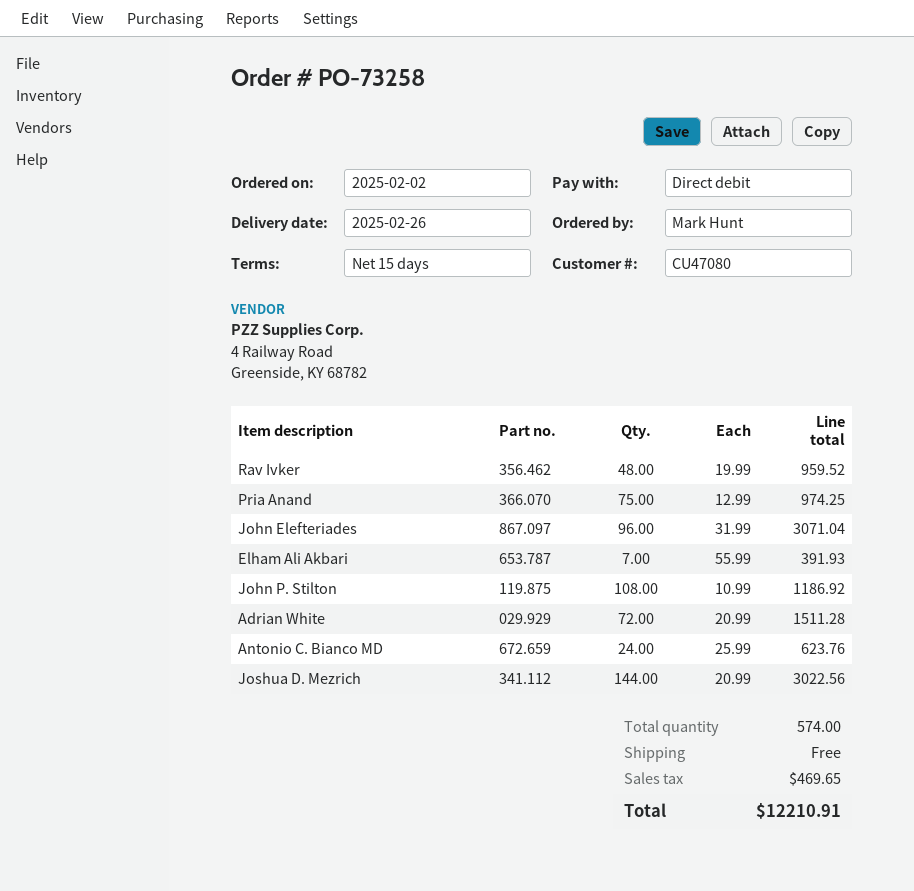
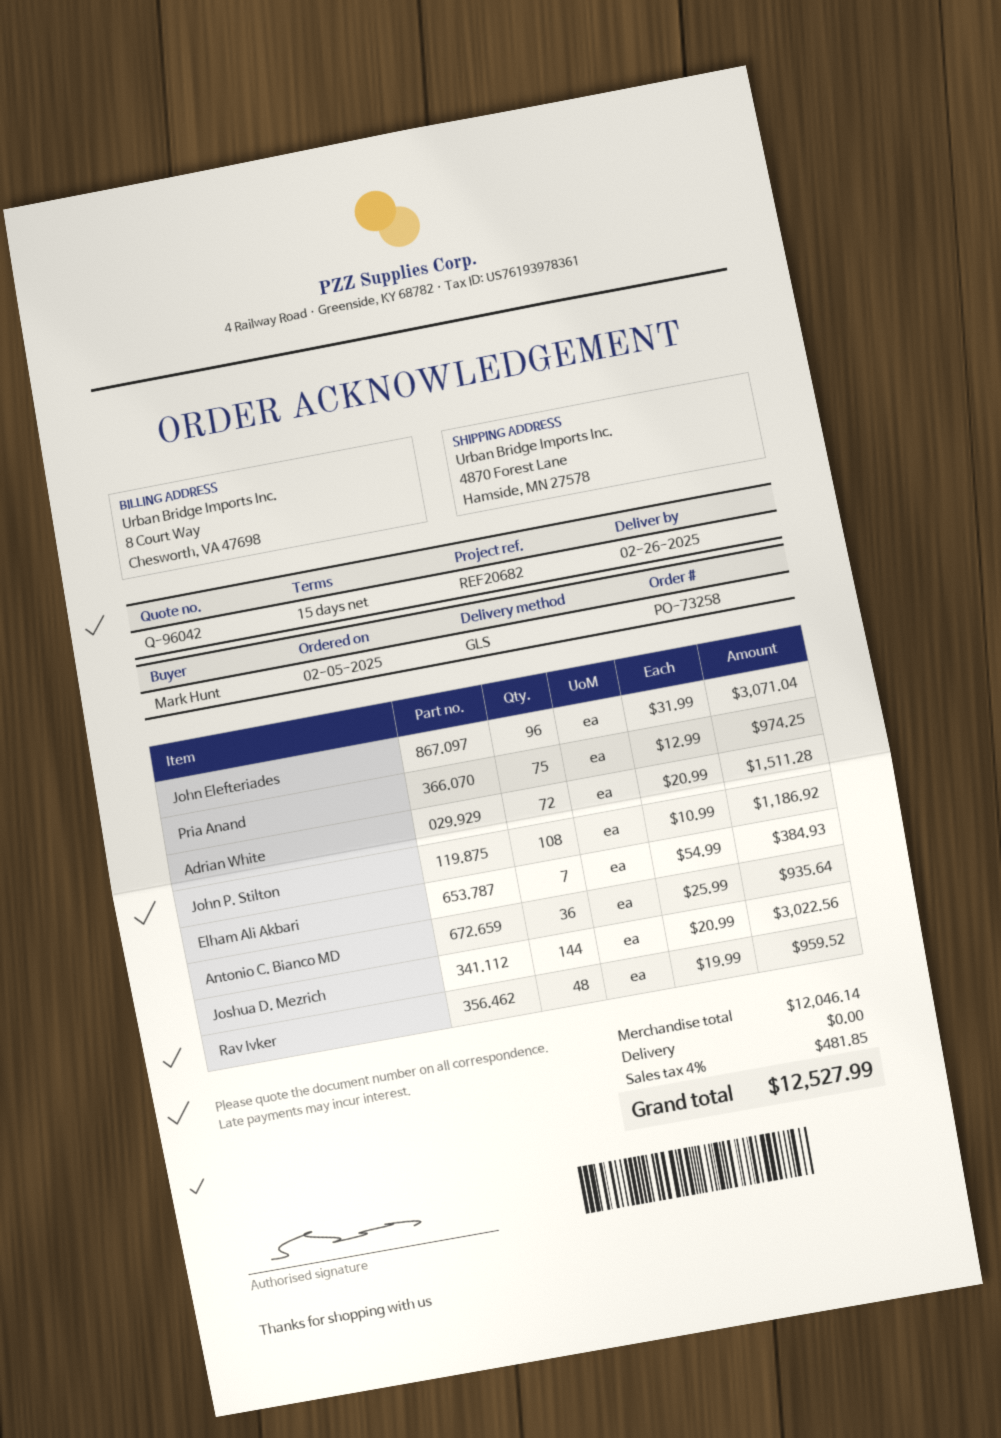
order date: 2025-02-02 -> 2025-02-05
Elham Ali Akbari: 7 x 55.99 = 391.93 -> 7 x 54.99 = 384.93
Antonio C. Bianco MD: 24 x 25.99 = 623.76 -> 36 x 25.99 = 935.64
tax: 469.65 -> 481.85
total: 12210.91 -> 12527.99

